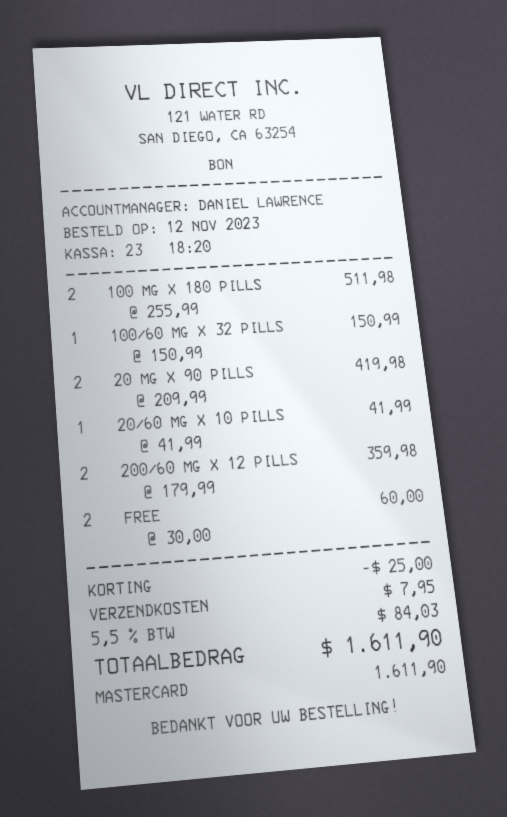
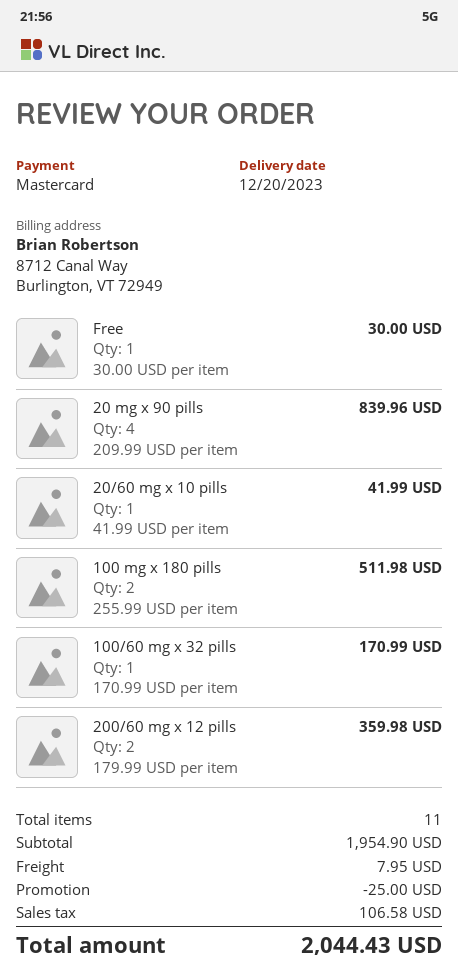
100/60 MG X 32 PILLS: 1 x 150.99 = 150.99 -> 1 x 170.99 = 170.99
20 MG X 90 PILLS: 2 x 209.99 = 419.98 -> 4 x 209.99 = 839.96
FREE: 2 x 30.00 = 60.00 -> 1 x 30.00 = 30.00
tax: 84.03 -> 106.58
total: 1611.90 -> 2044.43

